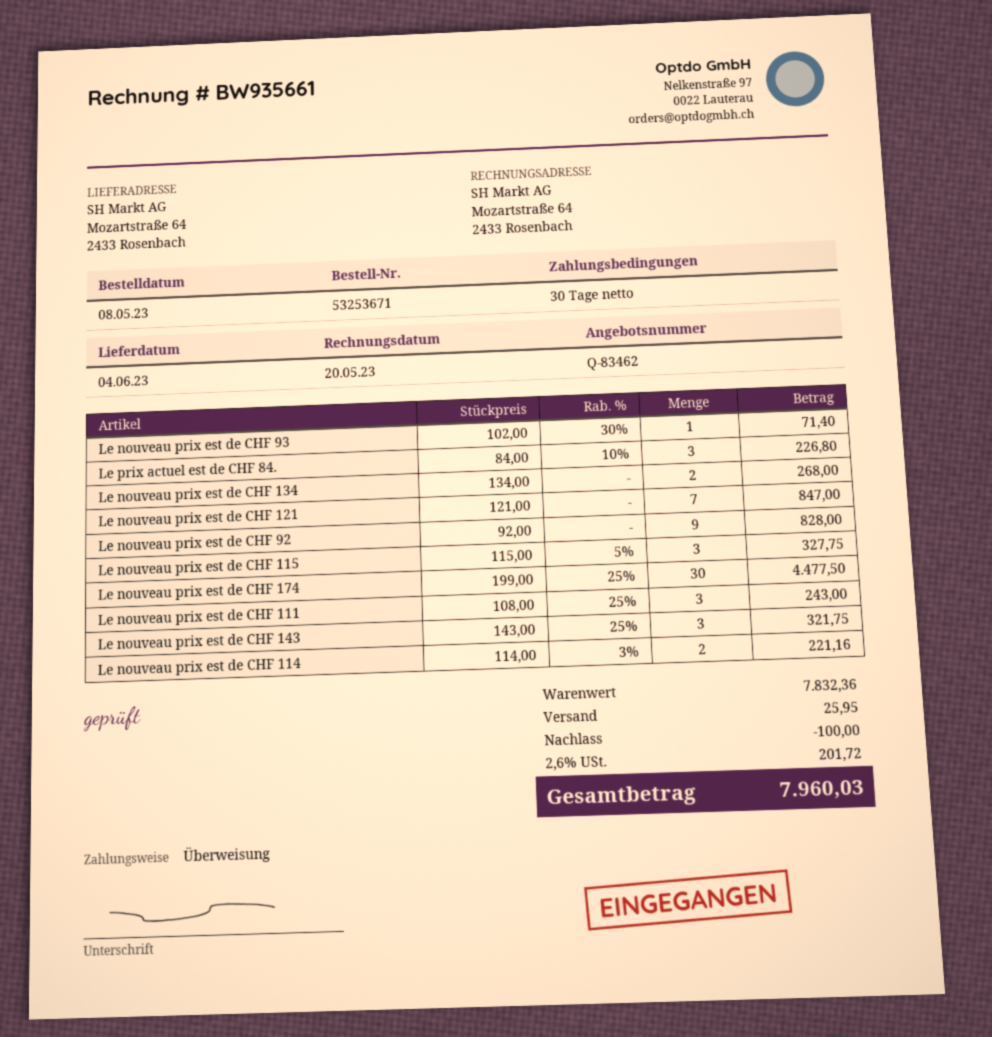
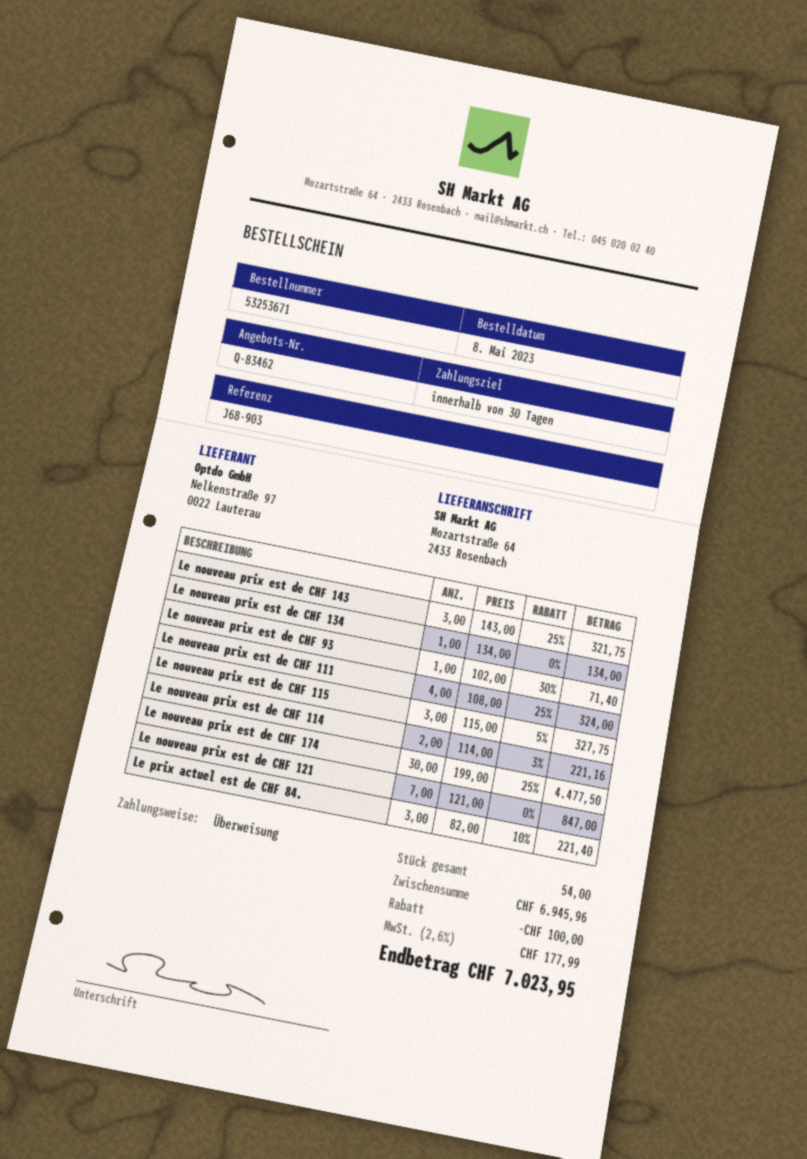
Le prix actuel est de CHF 84.: 3 x 84.00 - 10% = 226.80 -> 3 x 82.00 - 10% = 221.40
Le nouveau prix est de CHF 134: 2 x 134.00 = 268.00 -> 1 x 134.00 = 134.00
Le nouveau prix est de CHF 92: 9 x 92.00 = 828.00 -> none
Le nouveau prix est de CHF 111: 3 x 108.00 - 25% = 243.00 -> 4 x 108.00 - 25% = 324.00
subtotal: 7832.36 -> 6945.96
shipping: 25.95 -> none
tax: 2.6% = 201.72 -> 2.6% = 177.99
total: 7960.03 -> 7023.95

